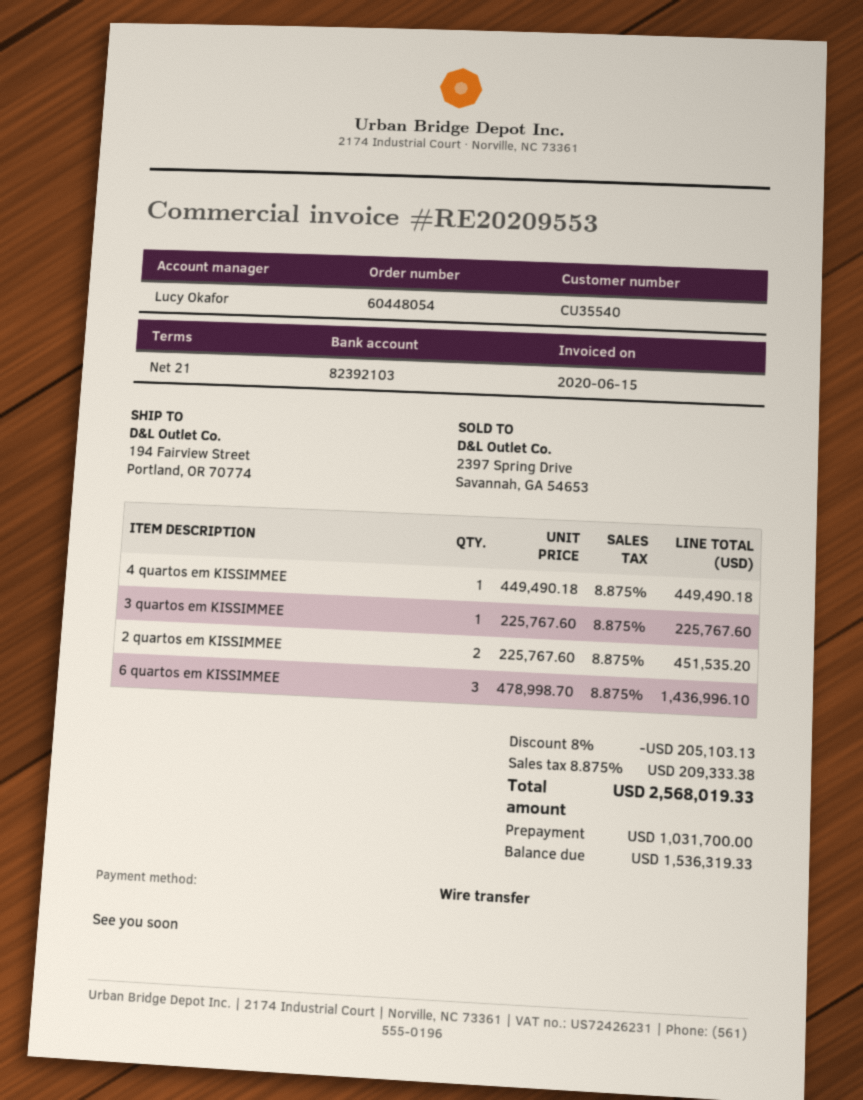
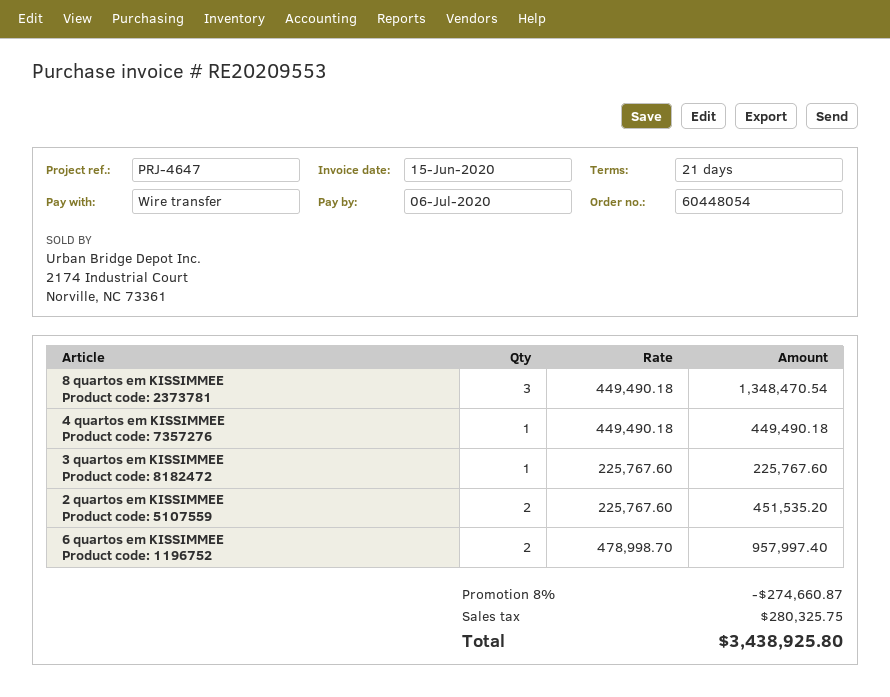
6 quartos em KISSIMMEE: 3 x 478998.70 = 1436996.10 -> 2 x 478998.70 = 957997.40
8 quartos em KISSIMMEE: none -> 3 x 449490.18 = 1348470.54
discount: 8% = 205103.13 -> 8% = 274660.87
tax: 209333.38 -> 280325.75
total: 2568019.33 -> 3438925.80

